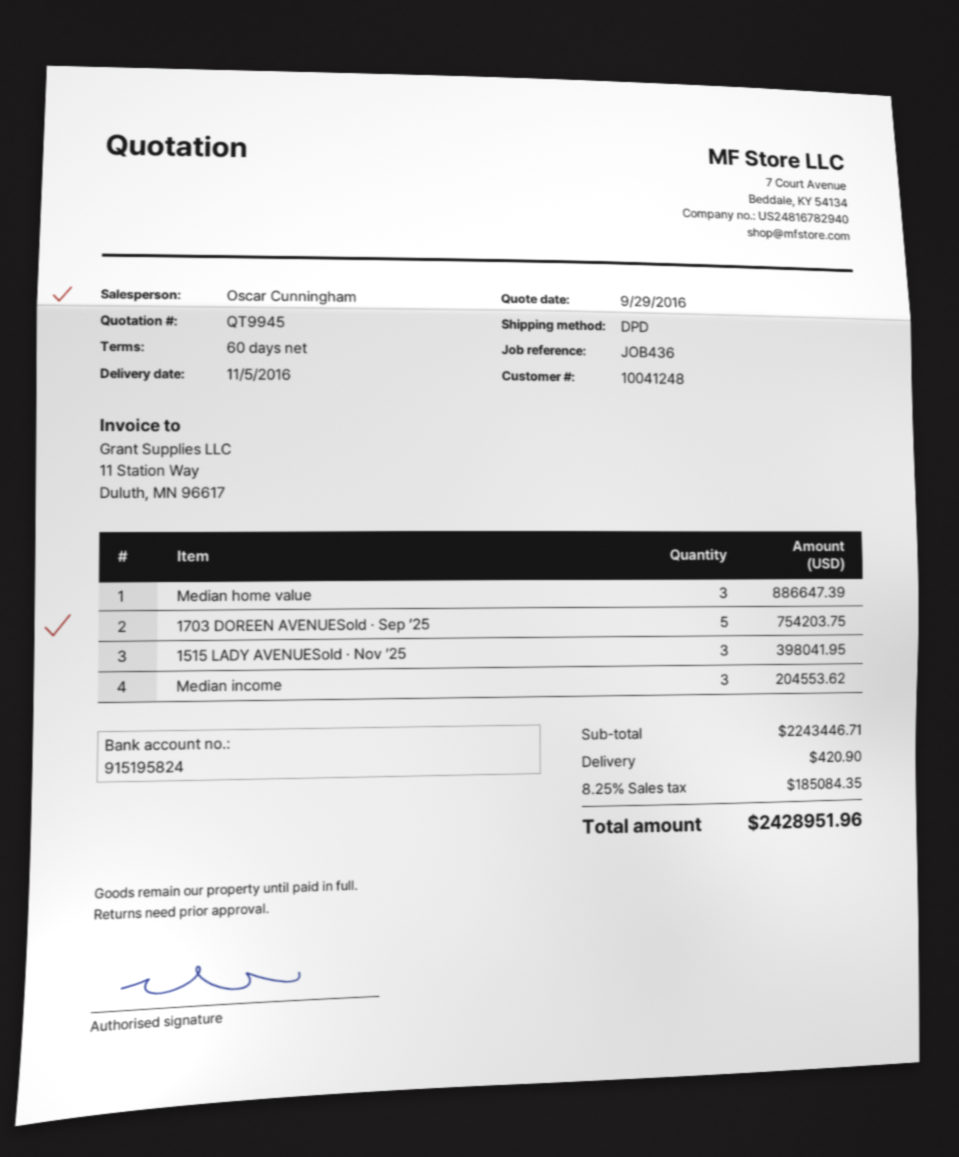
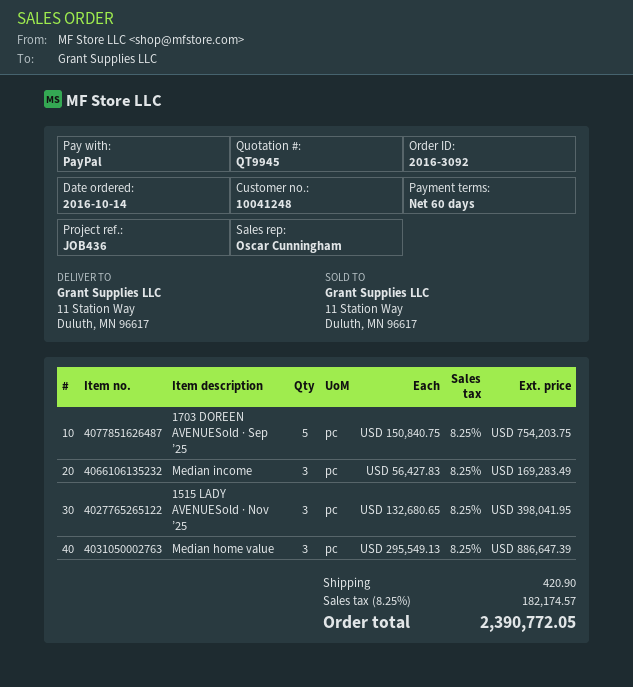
Median income: 3 for 204553.62 -> 3 for 169283.49
tax: 8.25% = 185084.35 -> 8.25% = 182174.57
total: 2428951.96 -> 2390772.05

